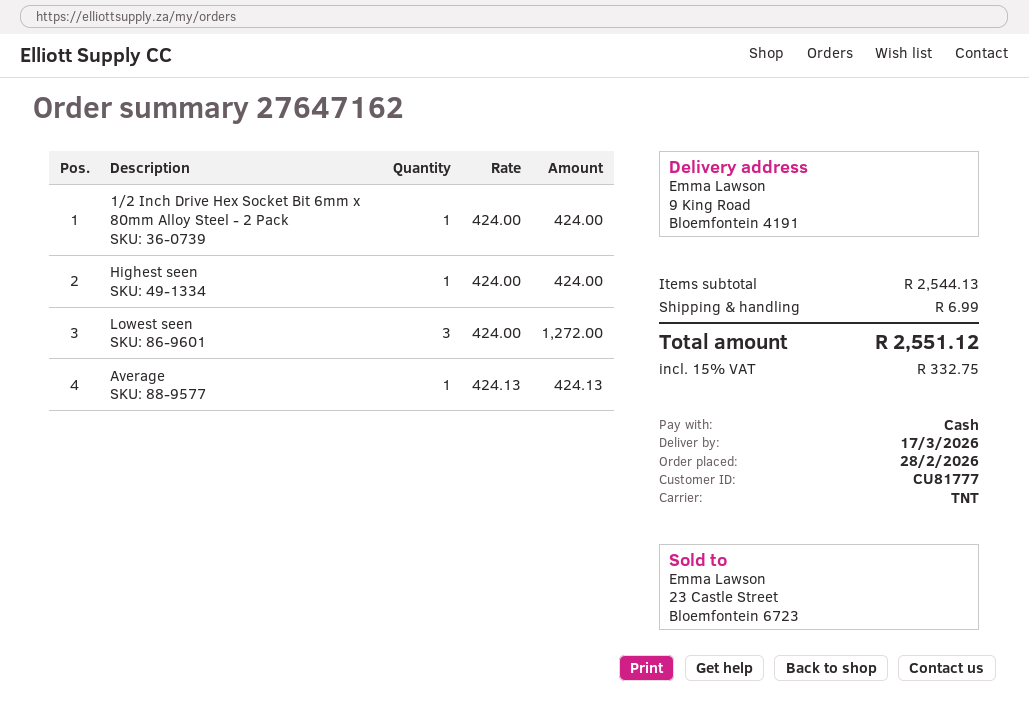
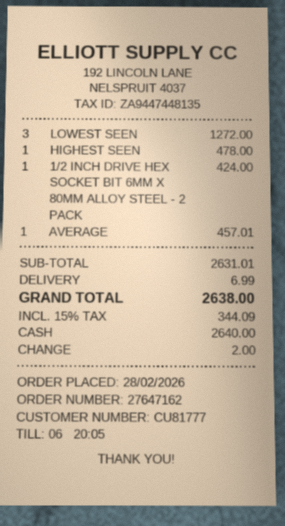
Highest seen: 1 for 424.00 -> 1 for 478.00
Average: 1 for 424.13 -> 1 for 457.01
subtotal: 2544.13 -> 2631.01
tax: 15% = 332.75 -> 15% = 344.09
total: 2551.12 -> 2638.00

